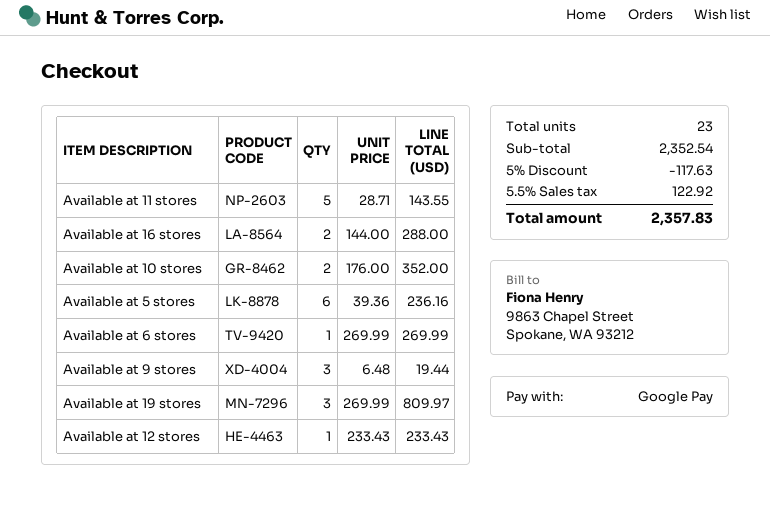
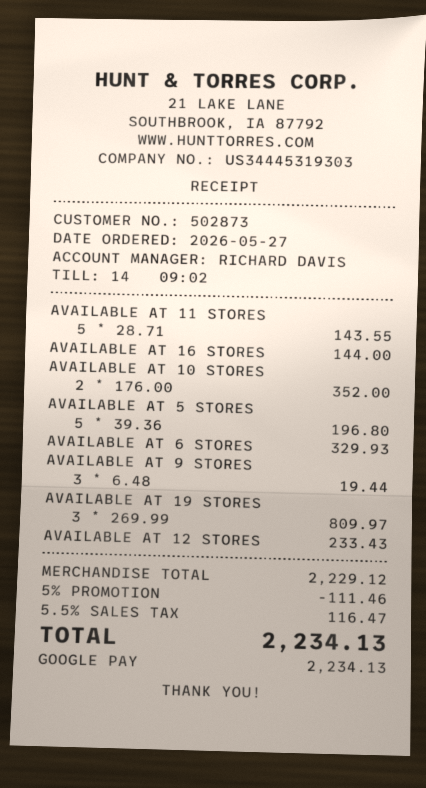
Available at 16 stores: 2 x 144.00 = 288.00 -> 1 x 144.00 = 144.00
Available at 5 stores: 6 x 39.36 = 236.16 -> 5 x 39.36 = 196.80
Available at 6 stores: 1 x 269.99 = 269.99 -> 1 x 329.93 = 329.93
subtotal: 2352.54 -> 2229.12
discount: 5% = 117.63 -> 5% = 111.46
tax: 5.5% = 122.92 -> 5.5% = 116.47
total: 2357.83 -> 2234.13

